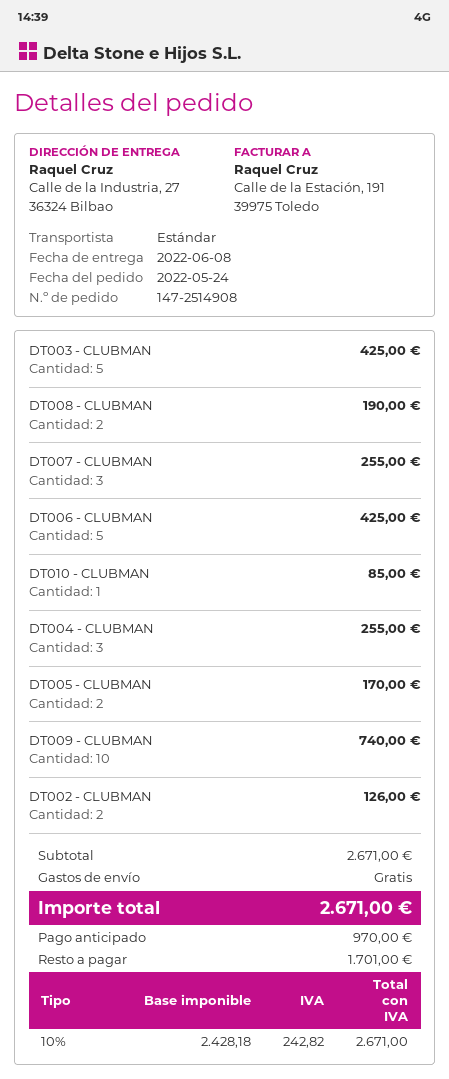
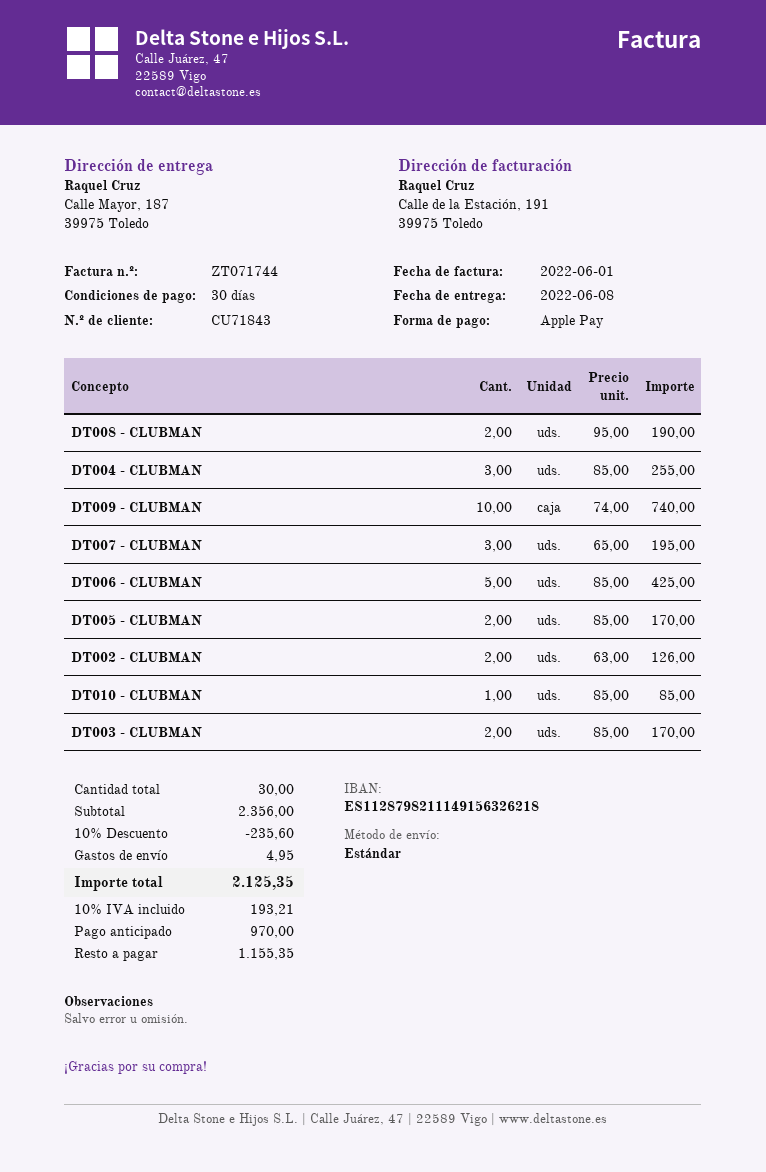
ship to: Calle de la Industria, 27, 36324 Bilbao -> Calle Mayor, 187, 39975 Toledo
DT003 - CLUBMAN: 5 for 425.00 -> 2 for 170.00
DT007 - CLUBMAN: 3 for 255.00 -> 3 for 195.00
subtotal: 2671.00 -> 2356.00
discount: none -> 10% = 235.60
shipping: 0.00 -> 4.95
tax: 10% = 242.82 -> 10% = 193.21
total: 2671.00 -> 2125.35
balance: 1701.00 -> 1155.35

